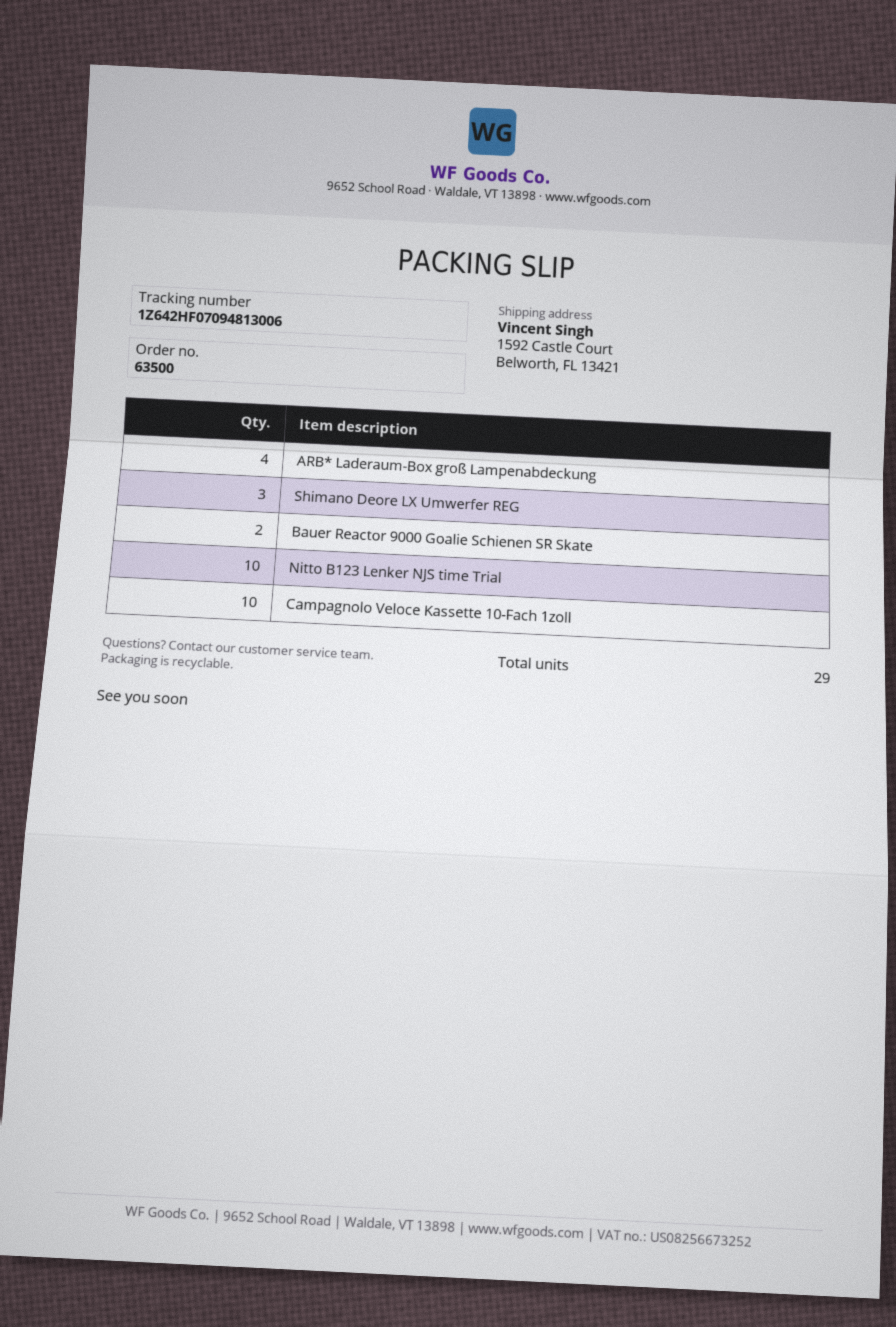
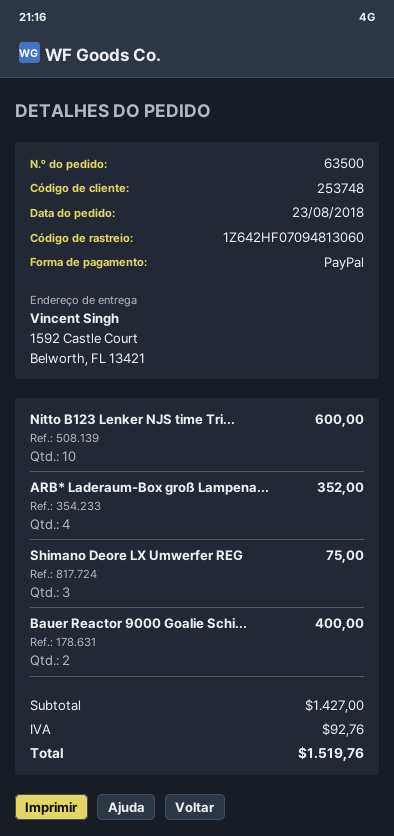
tracking number: 1Z642HF07094813006 -> 1Z642HF07094813060
Campagnolo Veloce Kassette 10-Fach 1zoll: 10 -> none

